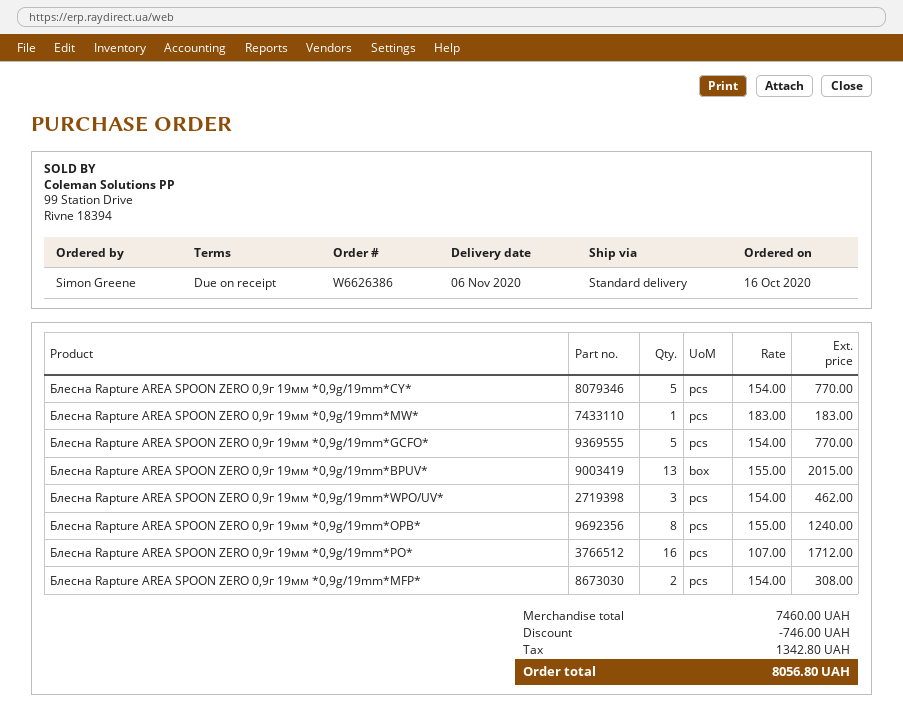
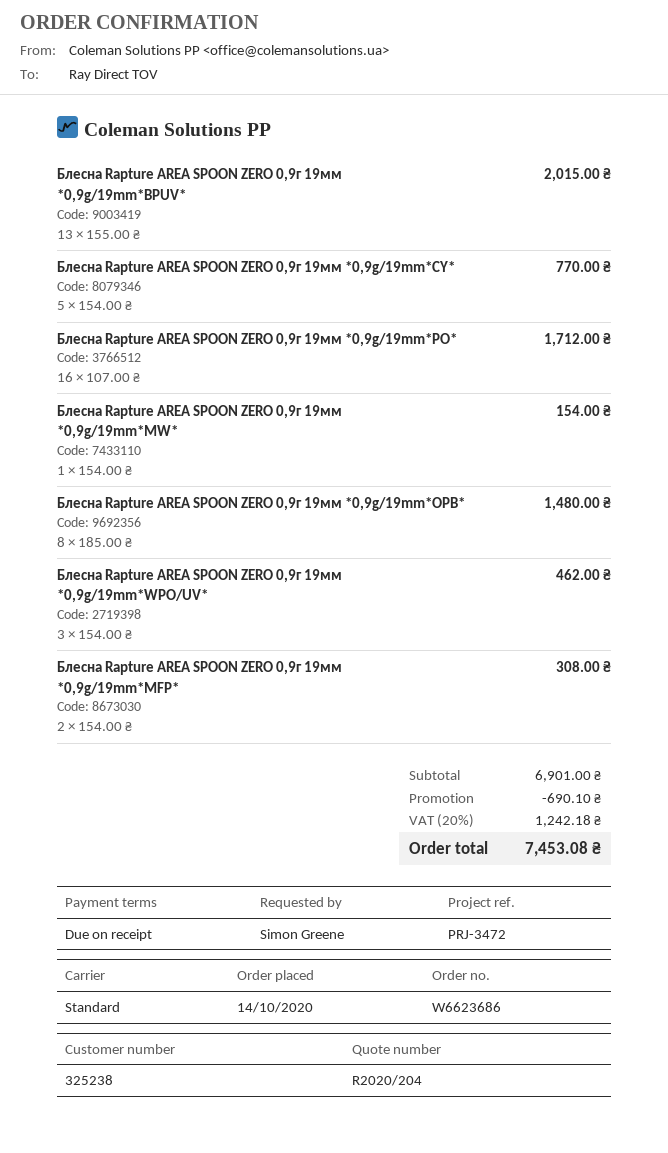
order number: W6626386 -> W6623686
order date: 2020-10-16 -> 2020-10-14
Блесна Rapture AREA SPOON ZERO 0,9г 19мм *0,9g/19mm*MW*: 1 x 183.00 = 183.00 -> 1 x 154.00 = 154.00
Блесна Rapture AREA SPOON ZERO 0,9г 19мм *0,9g/19mm*GCFO*: 5 x 154.00 = 770.00 -> none
Блесна Rapture AREA SPOON ZERO 0,9г 19мм *0,9g/19mm*OPB*: 8 x 155.00 = 1240.00 -> 8 x 185.00 = 1480.00
subtotal: 7460.00 -> 6901.00
discount: 746.00 -> 690.10
tax: 1342.80 -> 1242.18
total: 8056.80 -> 7453.08

